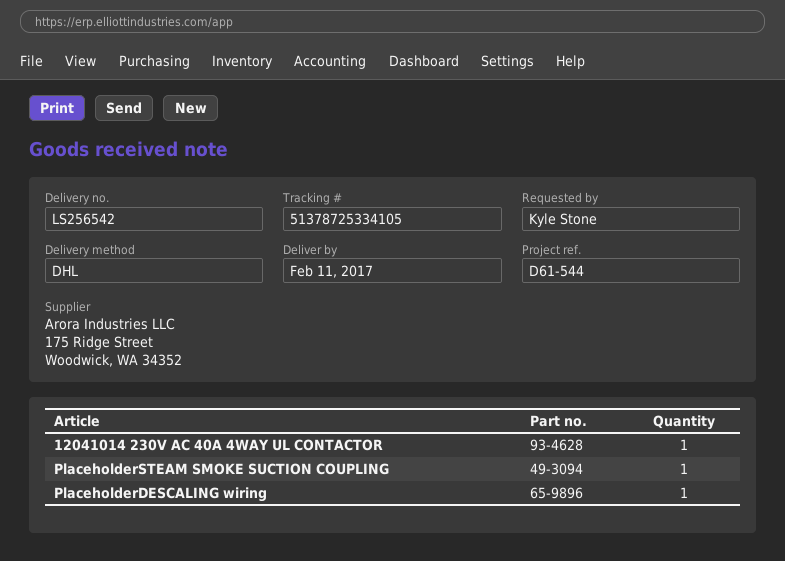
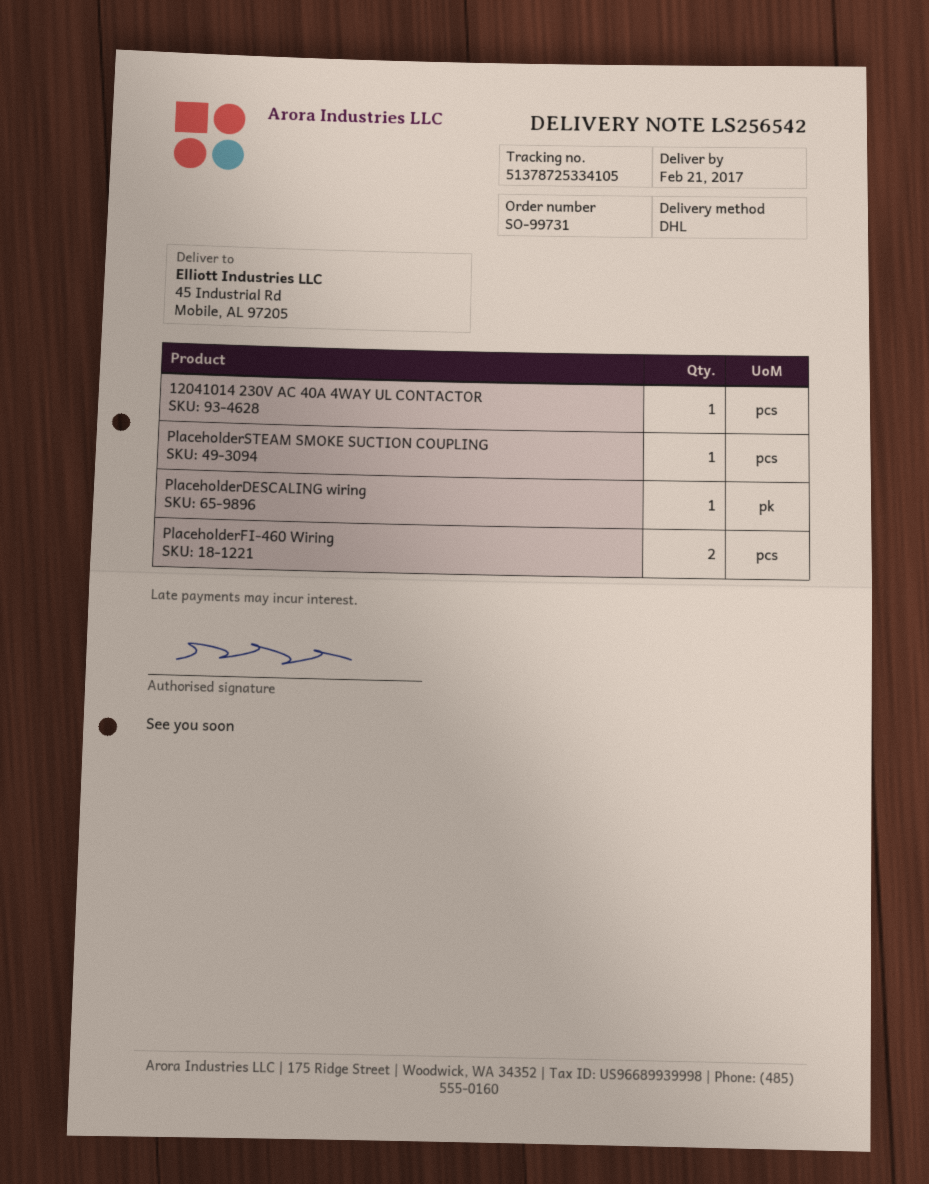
delivery date: 2017-02-11 -> 2017-02-21
PlaceholderFI-460 Wiring: none -> 2

